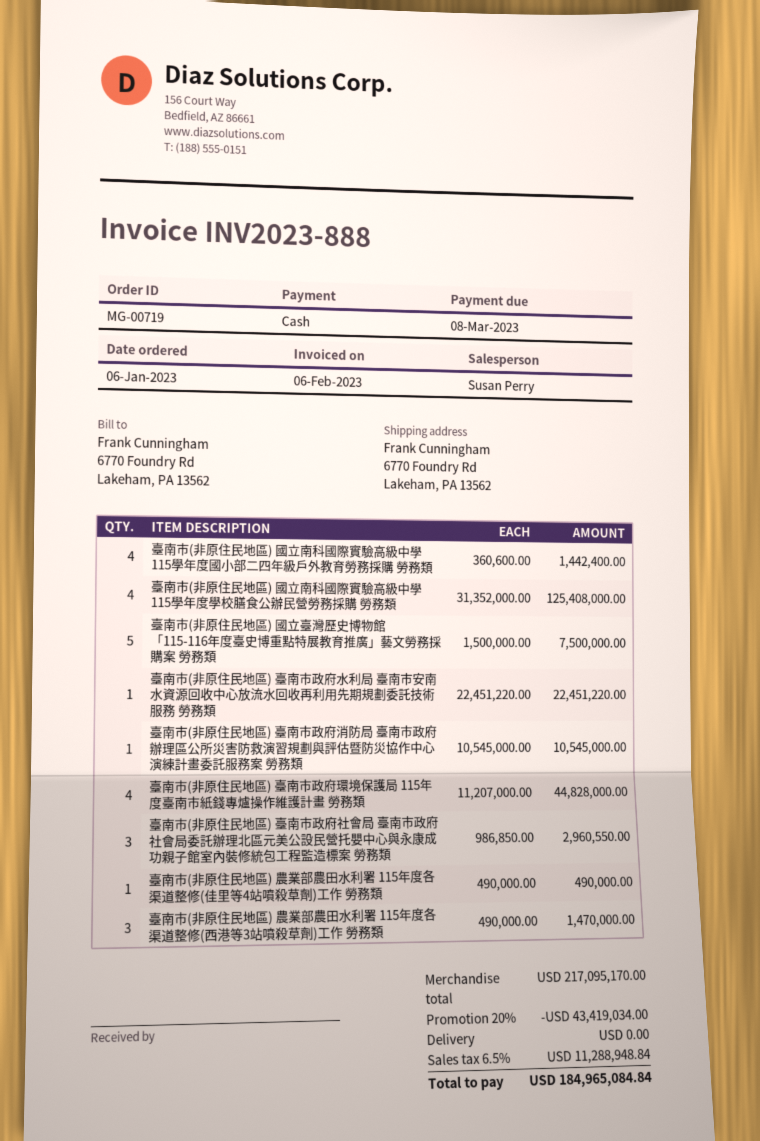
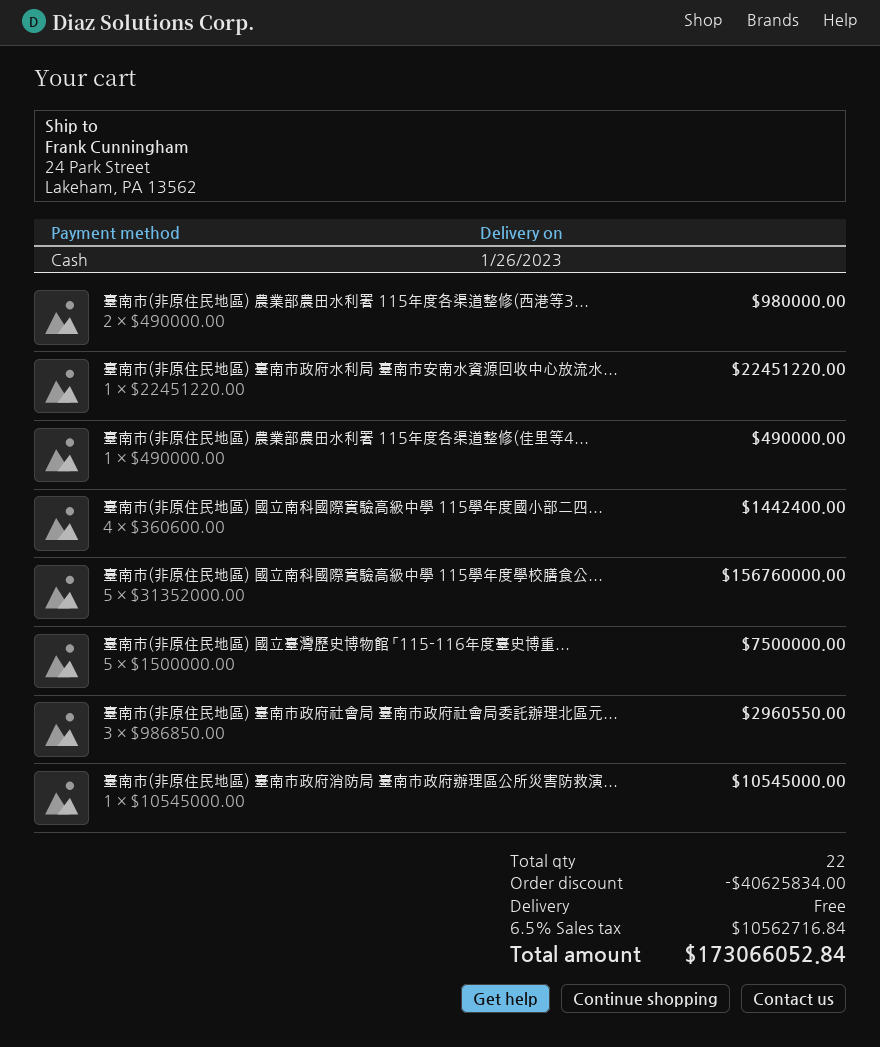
ship to: 6770 Foundry Rd, Lakeham, PA 13562 -> 24 Park Street, Lakeham, PA 13562
臺南市(非原住民地區) 國立南科國際實驗高級中學 115學年度學校膳食公辦民營勞務採購 勞務類: 4 x 31352000.00 = 125408000.00 -> 5 x 31352000.00 = 156760000.00
臺南市(非原住民地區) 臺南市政府環境保護局 115年度臺南市紙錢專爐操作維護計畫 勞務類: 4 x 11207000.00 = 44828000.00 -> none
臺南市(非原住民地區) 農業部農田水利署 115年度各渠道整修(西港等3站噴殺草劑)工作 勞務類: 3 x 490000.00 = 1470000.00 -> 2 x 490000.00 = 980000.00
discount: 43419034.00 -> 40625834.00
tax: 6.5% = 11288948.84 -> 6.5% = 10562716.84
total: 184965084.84 -> 173066052.84

